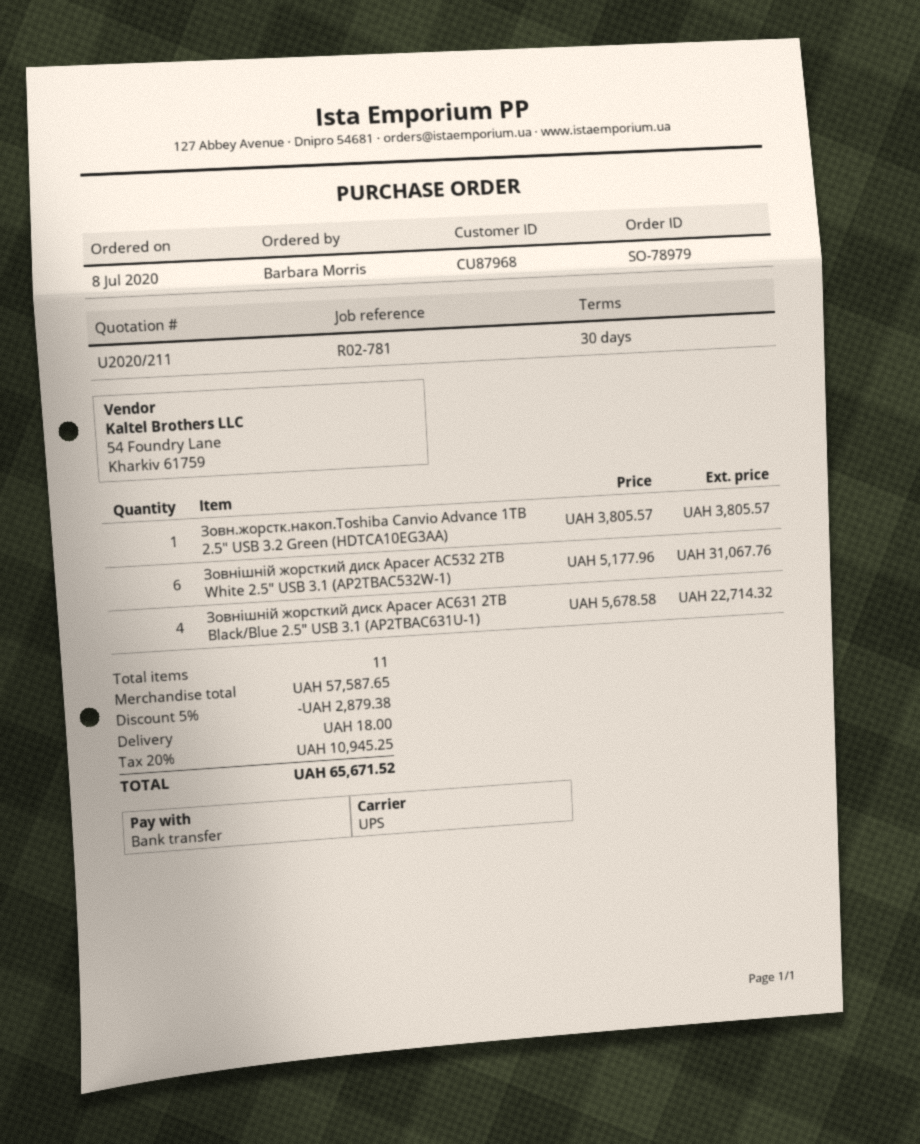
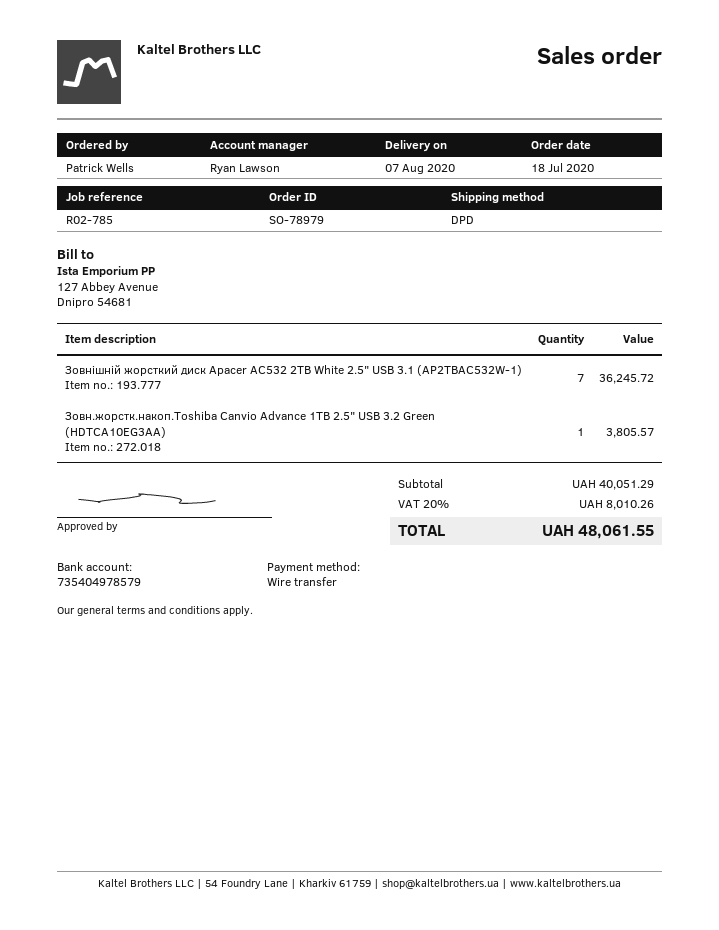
order date: 2020-07-08 -> 2020-07-18
reference: R02-781 -> R02-785
ordered by: Barbara Morris -> Patrick Wells
shipping method: UPS -> DPD
Зовнішній жорсткий диск Apacer AC532 2TB White 2.5" USB 3.1 (AP2TBAC532W-1): 6 for 31067.76 -> 7 for 36245.72
Зовнішній жорсткий диск Apacer AC631 2TB Black/Blue 2.5" USB 3.1 (AP2TBAC631U-1): 4 for 22714.32 -> none
subtotal: 57587.65 -> 40051.29
discount: 5% = 2879.38 -> none
shipping: 18.00 -> none
tax: 20% = 10945.25 -> 20% = 8010.26
total: 65671.52 -> 48061.55

